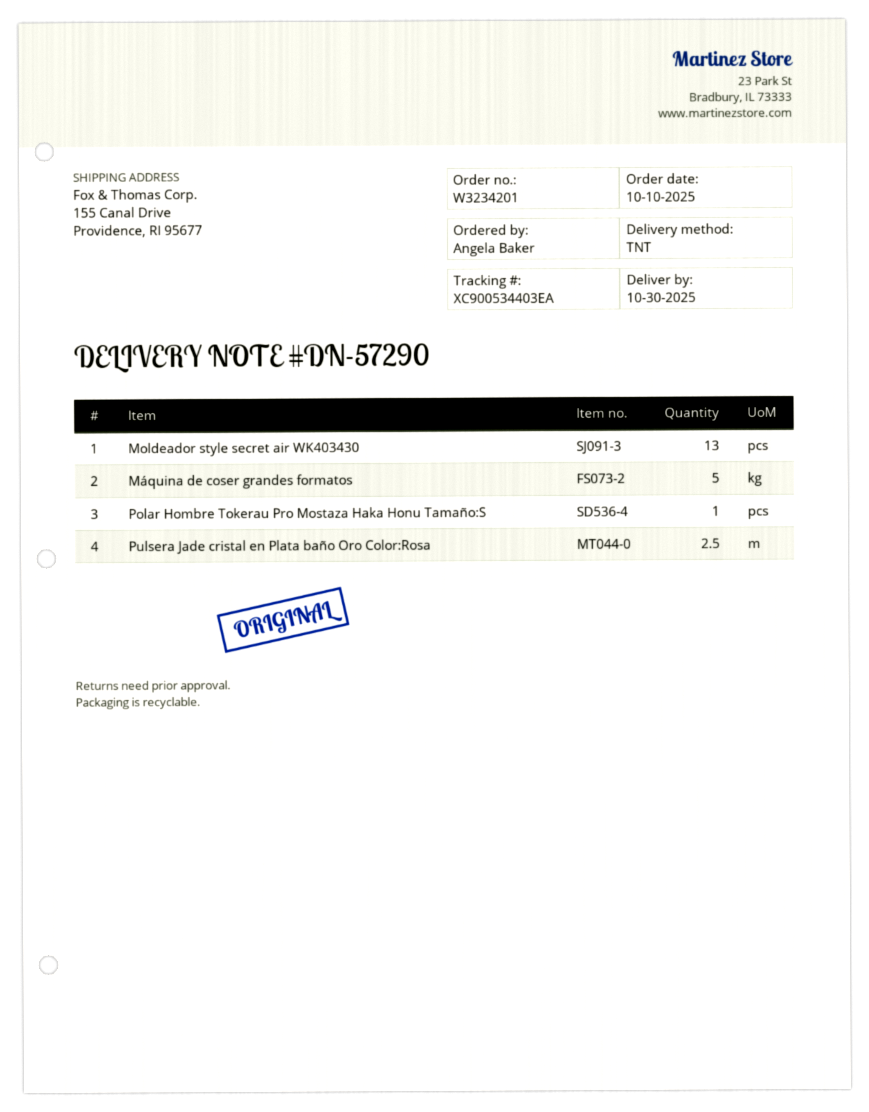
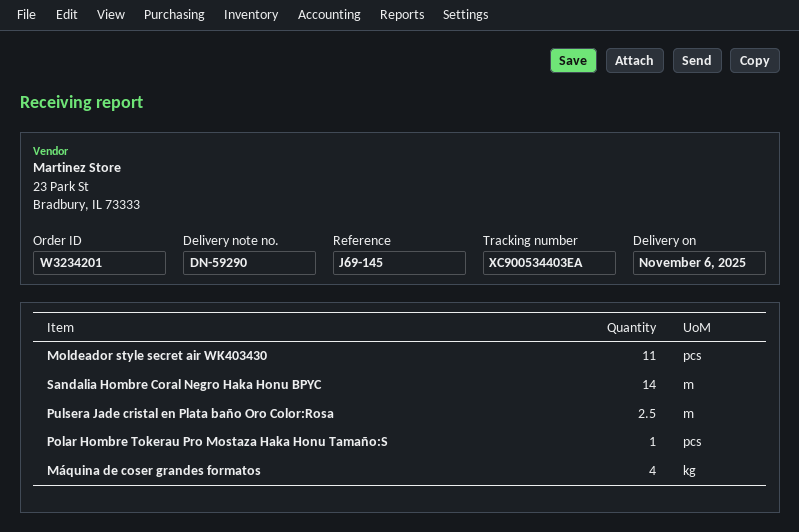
delivery note number: DN-57290 -> DN-59290
delivery date: 2025-10-30 -> 2025-11-06
Moldeador style secret air WK403430: 13 -> 11
Máquina de coser grandes formatos: 5 -> 4
Sandalia Hombre Coral Negro Haka Honu BPYC: none -> 14

